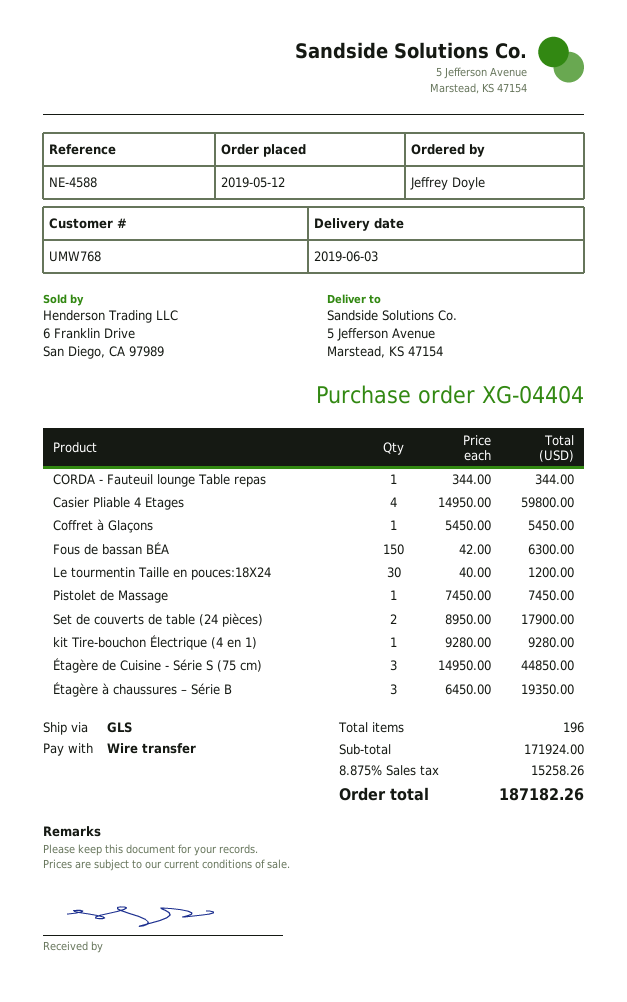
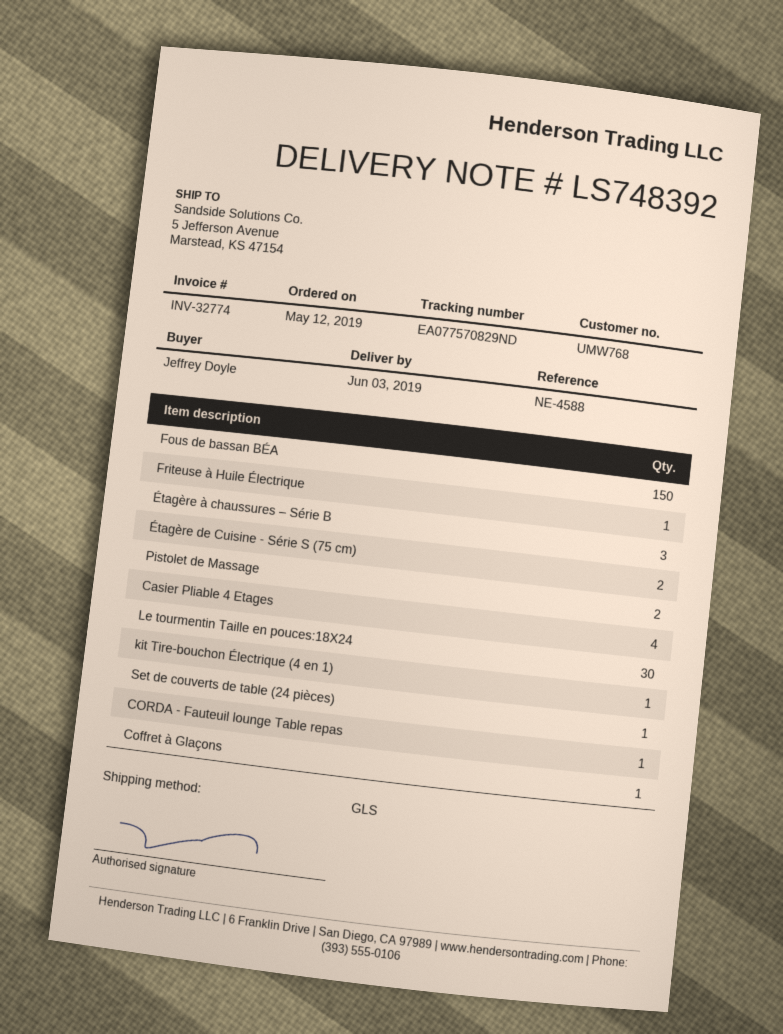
Pistolet de Massage: 1 -> 2
Set de couverts de table (24 pièces): 2 -> 1
Étagère de Cuisine - Série S (75 cm): 3 -> 2
Friteuse à Huile Électrique: none -> 1

